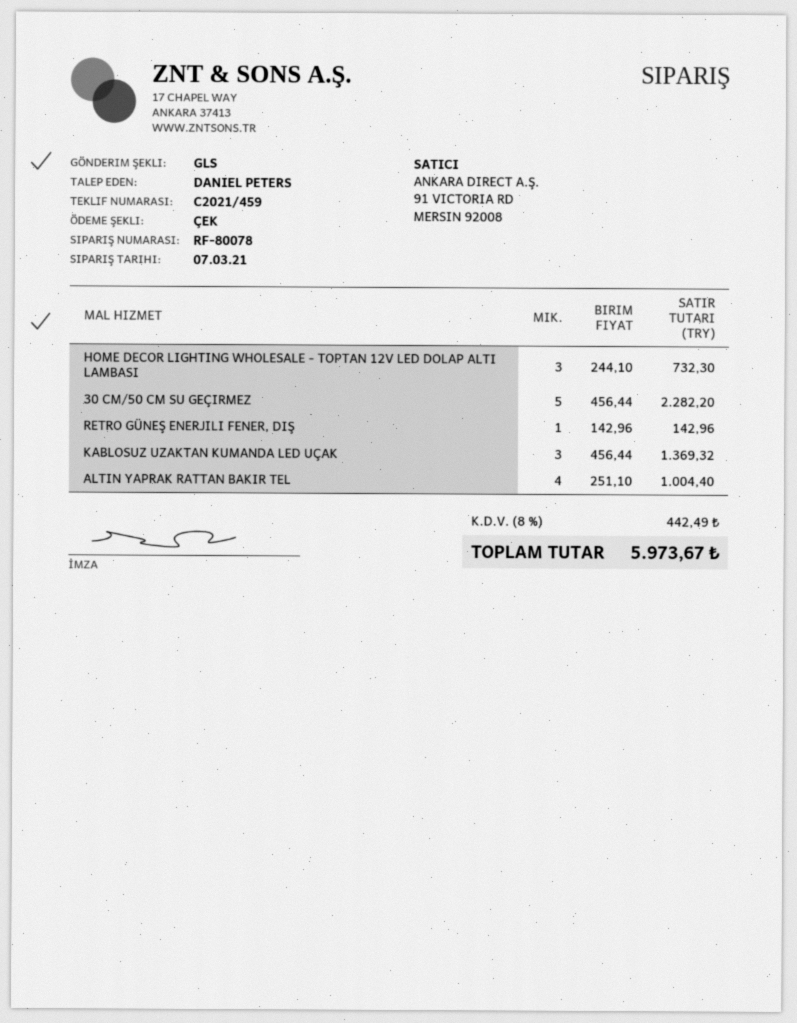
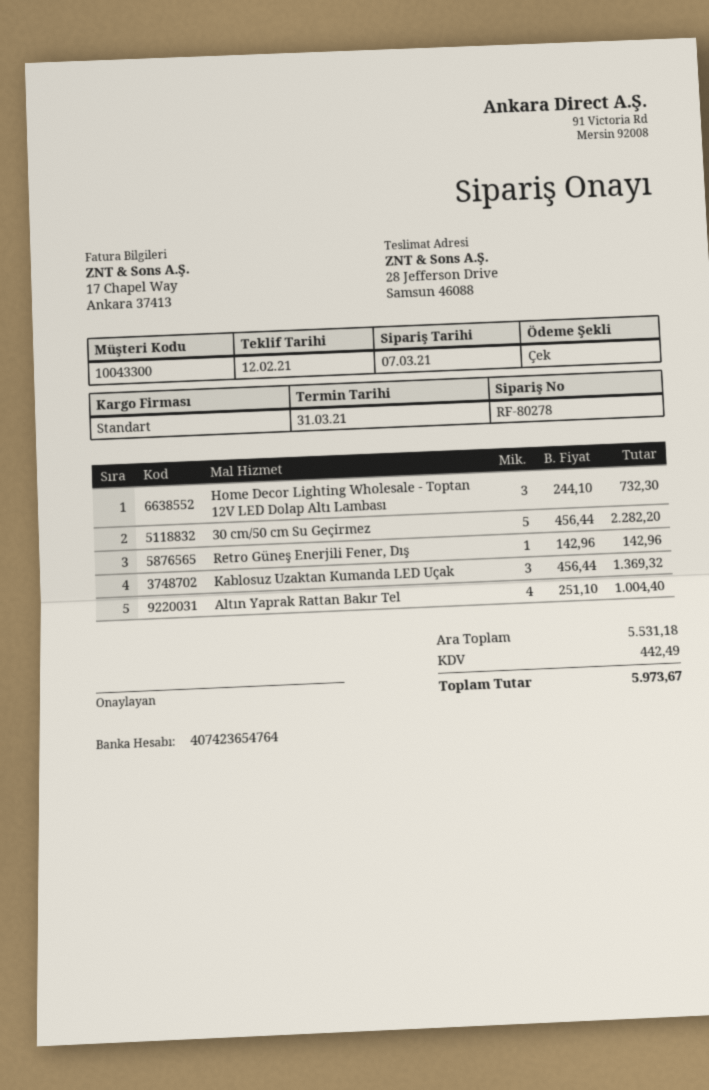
order number: RF-80078 -> RF-80278
shipping method: GLS -> standard

